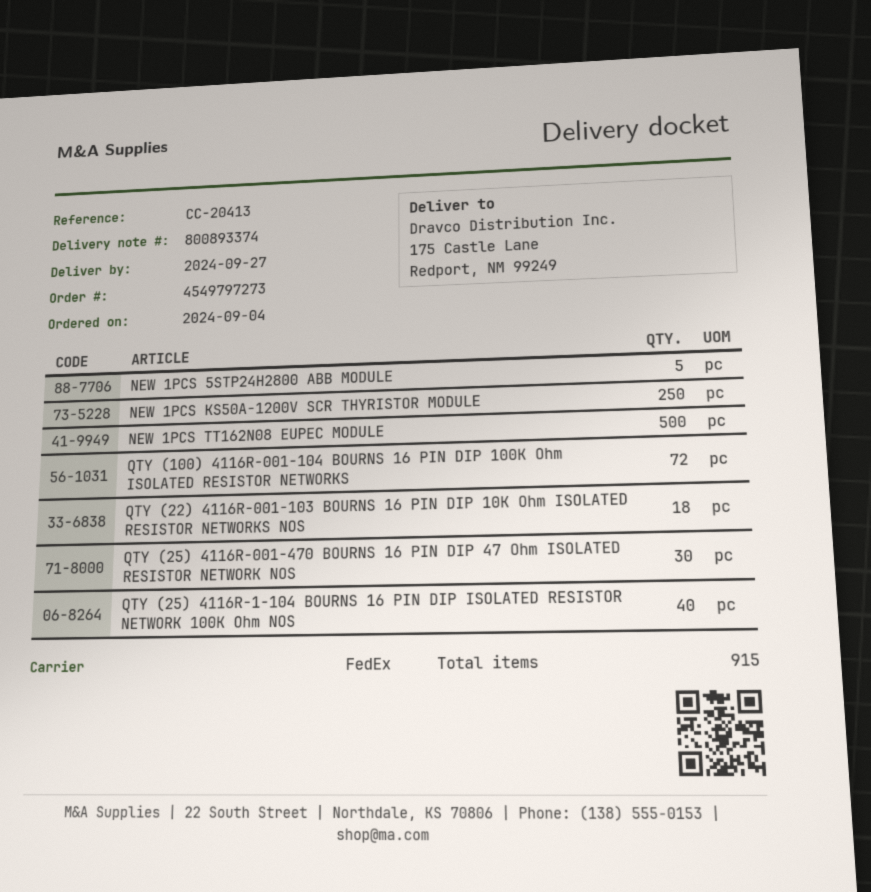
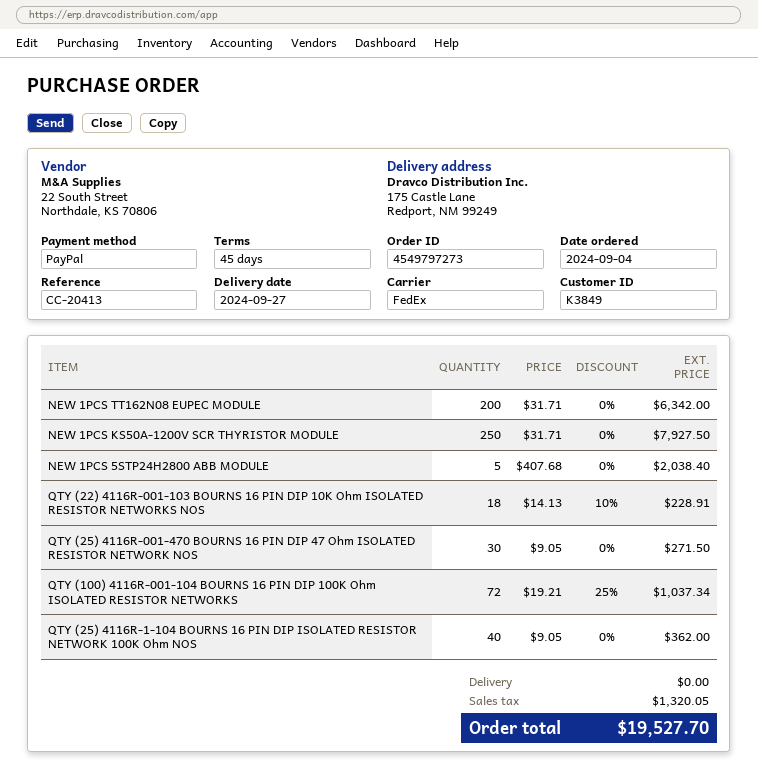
NEW 1PCS TT162N08 EUPEC MODULE: 500 -> 200

